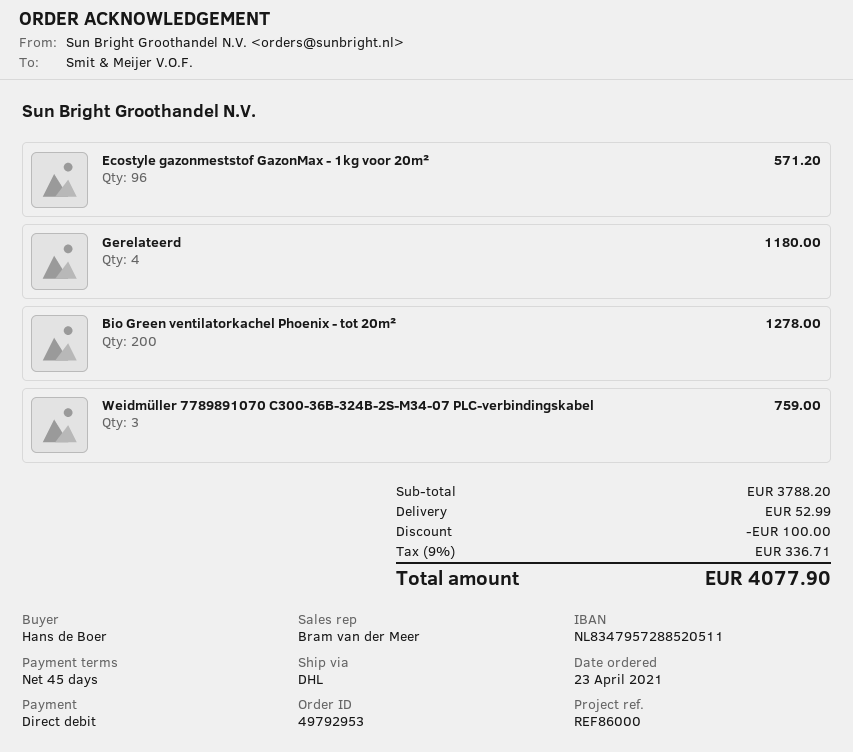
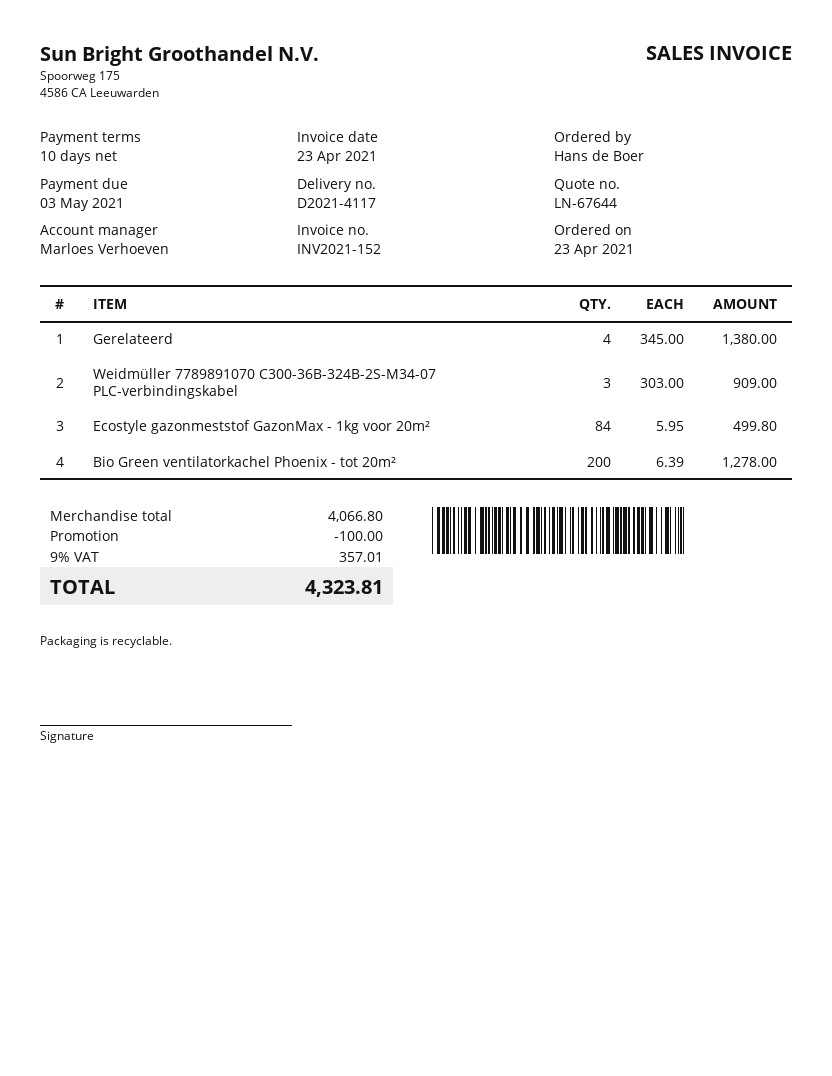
payment terms: 45 days -> 10 days
sales rep: Bram van der Meer -> Marloes Verhoeven
Ecostyle gazonmeststof GazonMax - 1kg voor 20m²: 96 for 571.20 -> 84 for 499.80
Gerelateerd: 4 for 1180.00 -> 4 for 1380.00
Weidmüller 7789891070 C300-36B-324B-2S-M34-07 PLC-verbindingskabel: 3 for 759.00 -> 3 for 909.00
subtotal: 3788.20 -> 4066.80
shipping: 52.99 -> none
tax: 9% = 336.71 -> 9% = 357.01
total: 4077.90 -> 4323.81

